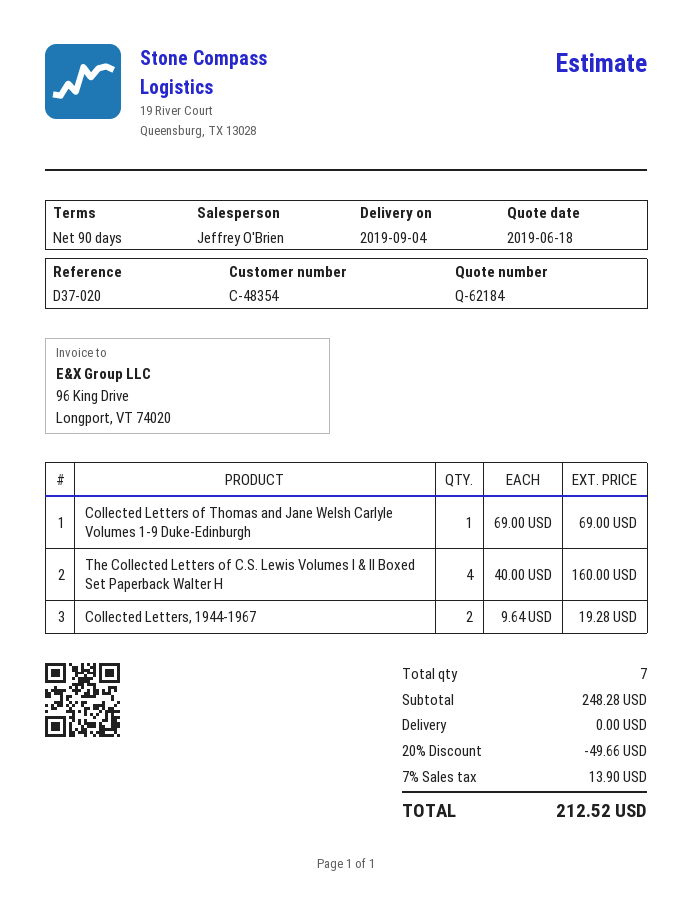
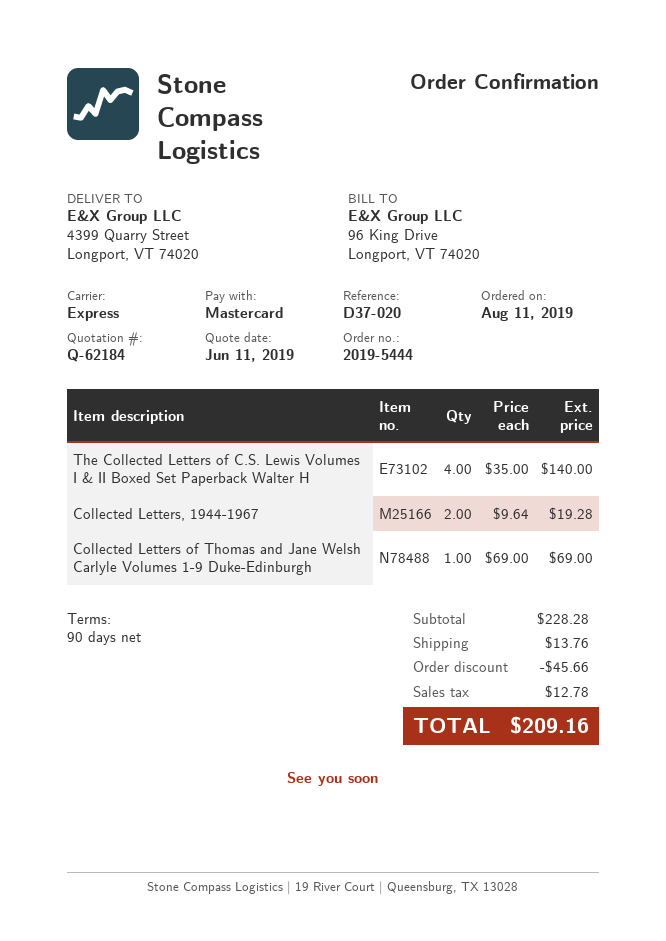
quote date: 2019-06-18 -> 2019-06-11
The Collected Letters of C.S. Lewis Volumes I & II Boxed Set Paperback Walter H: 4 x 40.00 = 160.00 -> 4 x 35.00 = 140.00
subtotal: 248.28 -> 228.28
discount: 49.66 -> 45.66
shipping: 0.00 -> 13.76
tax: 13.90 -> 12.78
total: 212.52 -> 209.16

